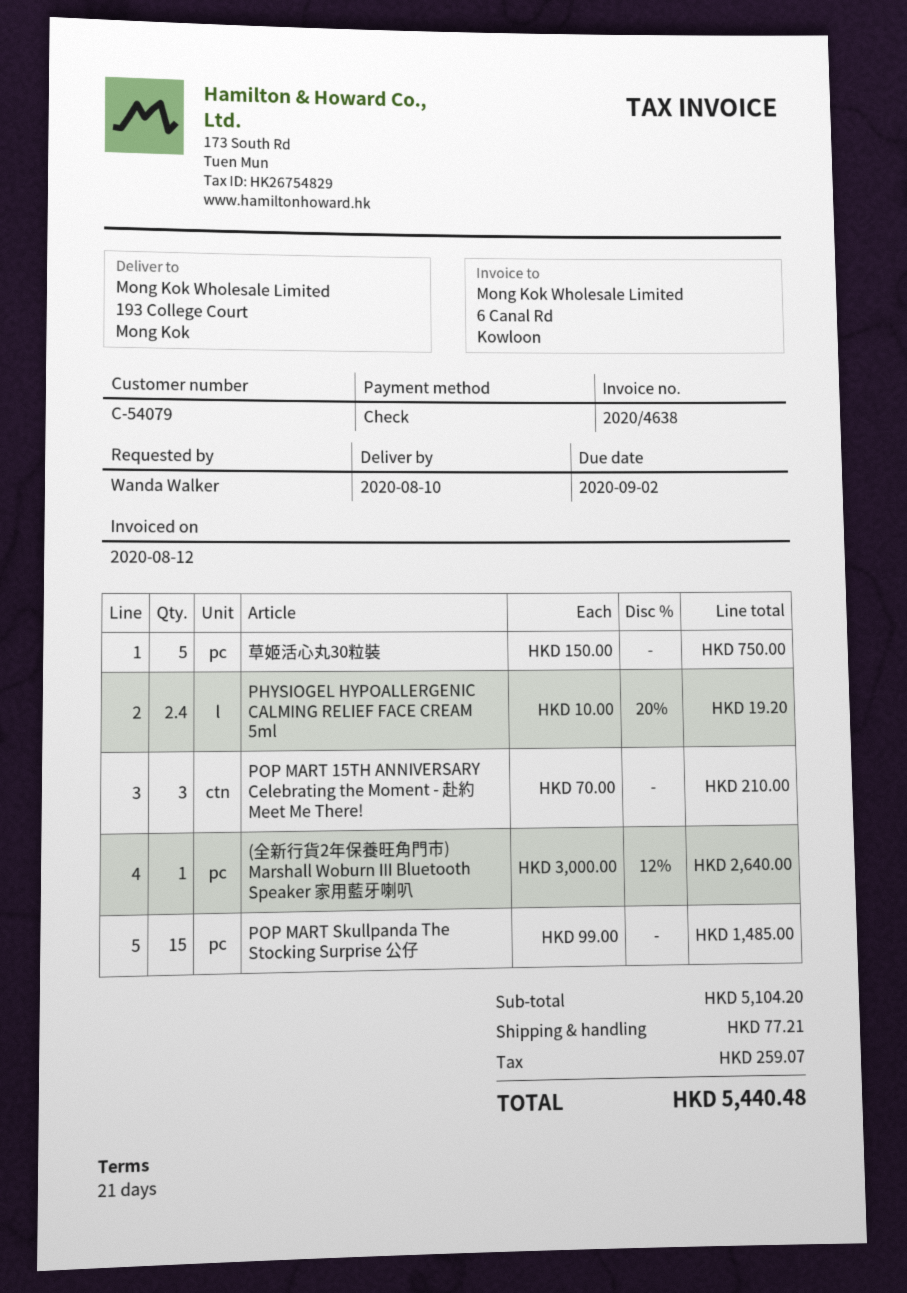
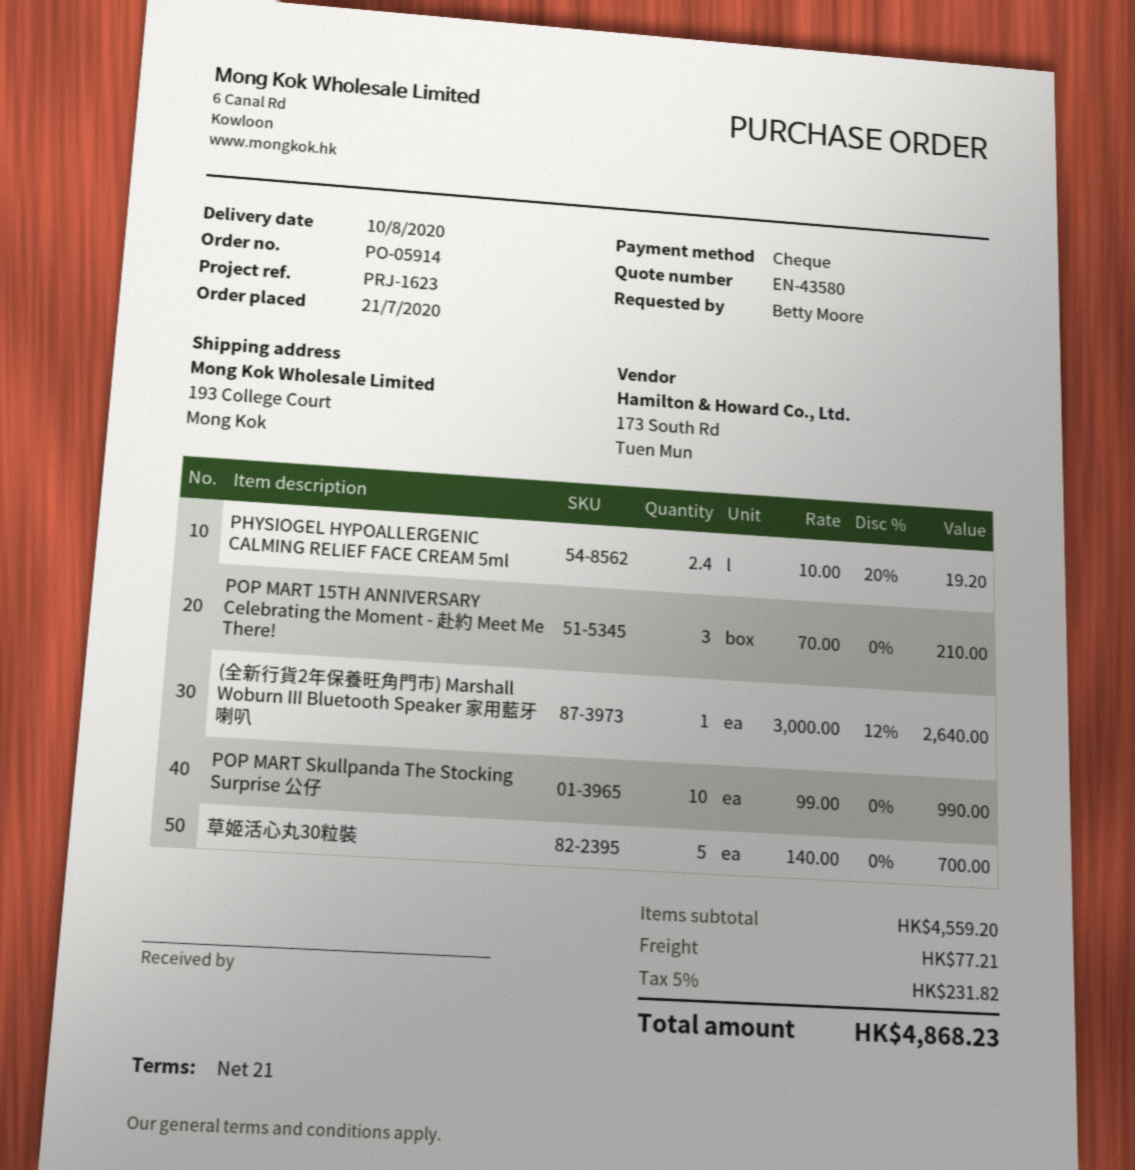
ordered by: Wanda Walker -> Betty Moore
草姬活心丸30粒裝: 5 x 150.00 = 750.00 -> 5 x 140.00 = 700.00
POP MART Skullpanda The Stocking Surprise 公仔: 15 x 99.00 = 1485.00 -> 10 x 99.00 = 990.00
subtotal: 5104.20 -> 4559.20
tax: 259.07 -> 231.82
total: 5440.48 -> 4868.23

